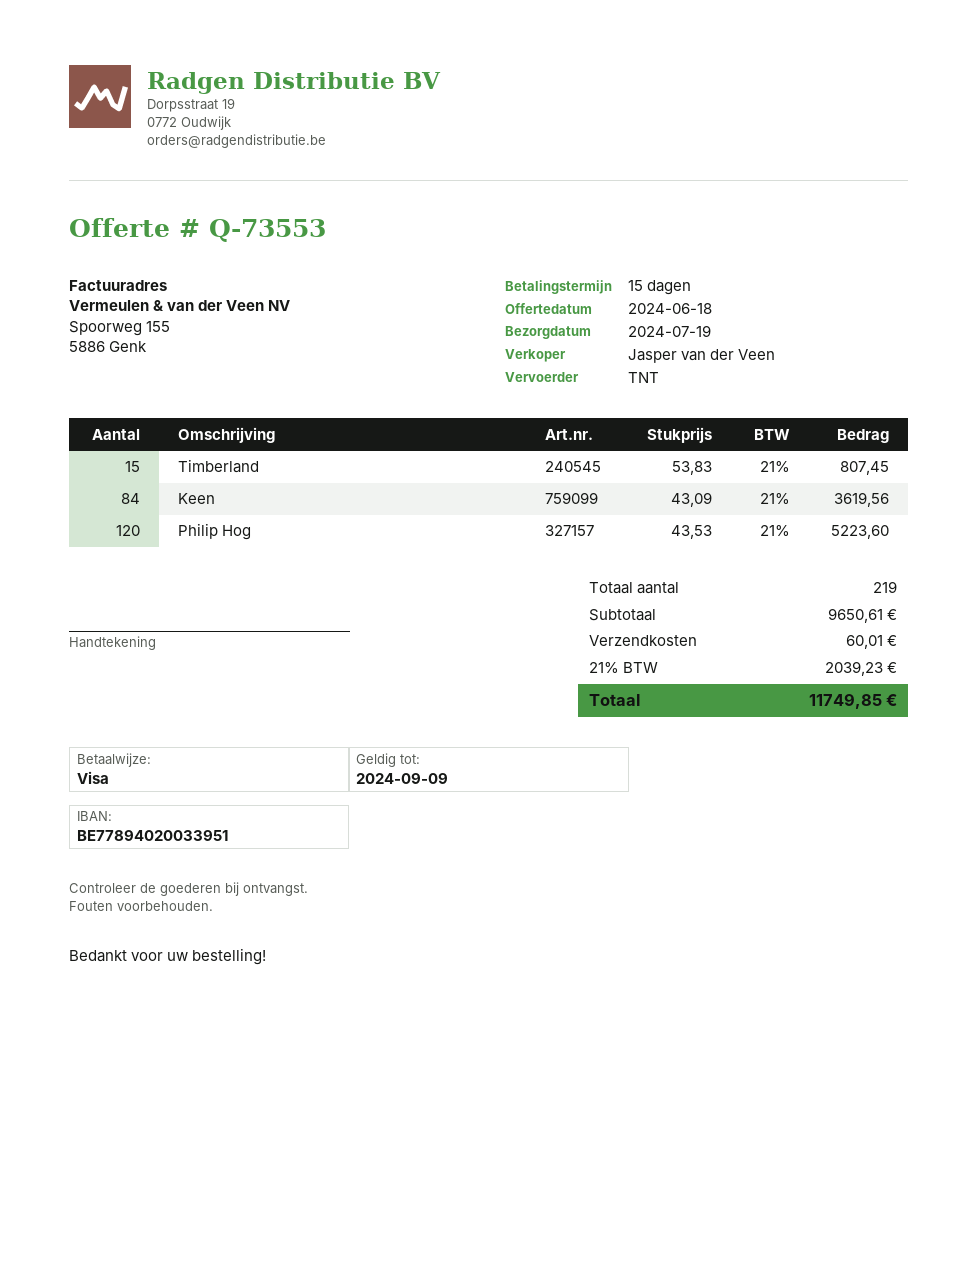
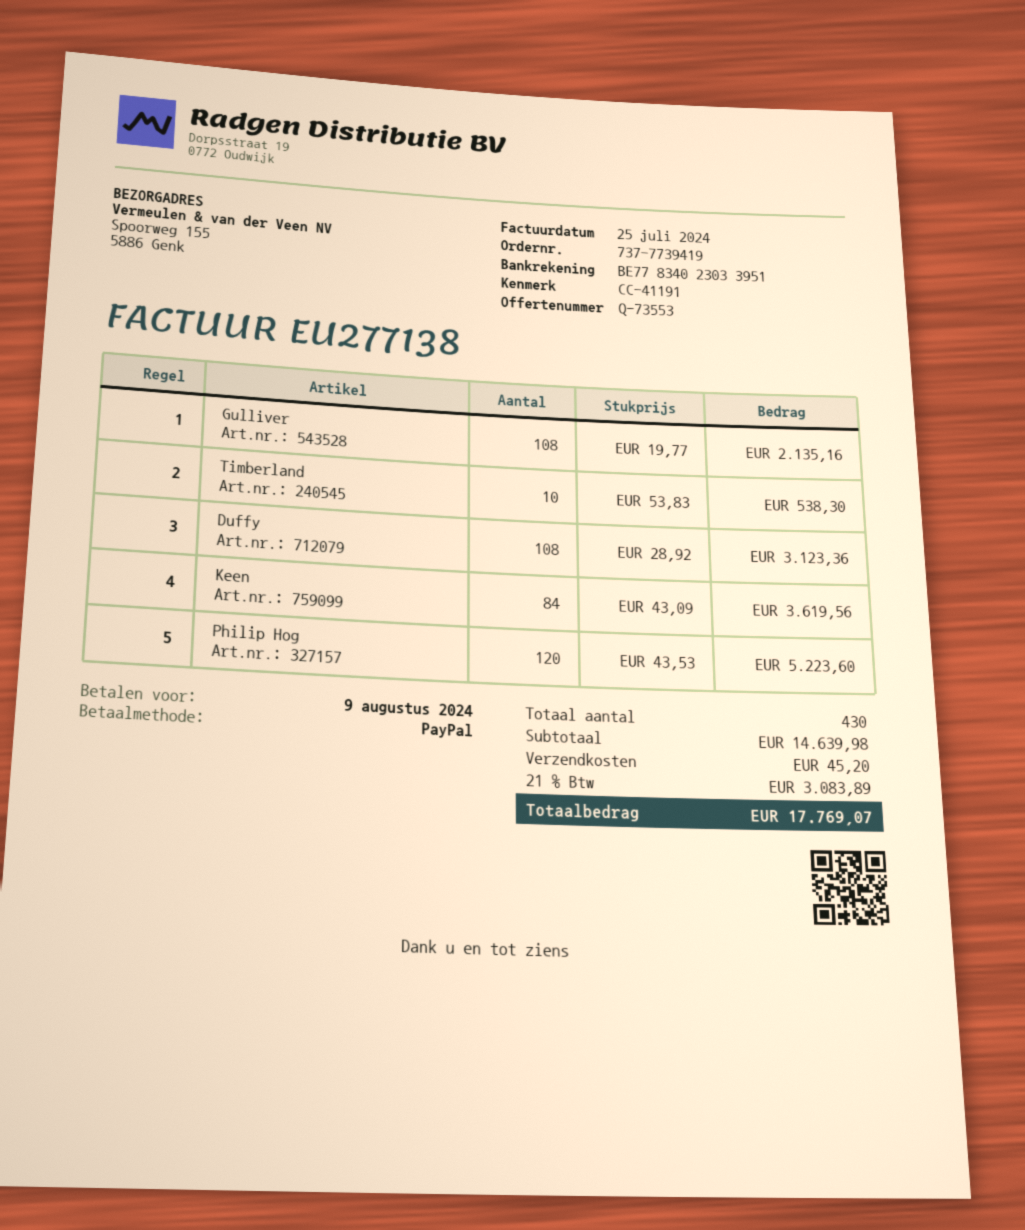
payment method: Visa -> PayPal
bank account: BE77894020033951 -> BE77834023033951
Timberland: 15 x 53.83 = 807.45 -> 10 x 53.83 = 538.30
Gulliver: none -> 108 x 19.77 = 2135.16
Duffy: none -> 108 x 28.92 = 3123.36
total quantity: 219 -> 430
subtotal: 9650.61 -> 14639.98
shipping: 60.01 -> 45.20
tax: 21% = 2039.23 -> 21% = 3083.89
total: 11749.85 -> 17769.07

